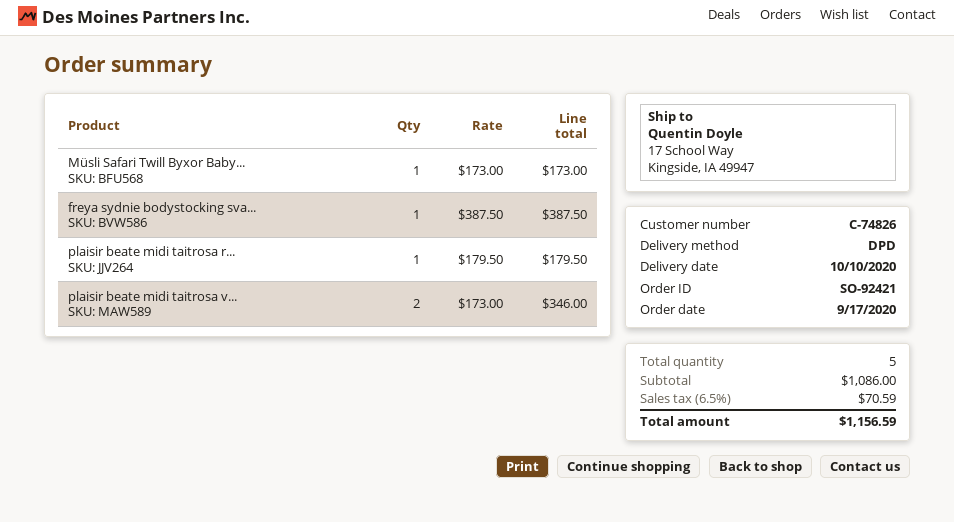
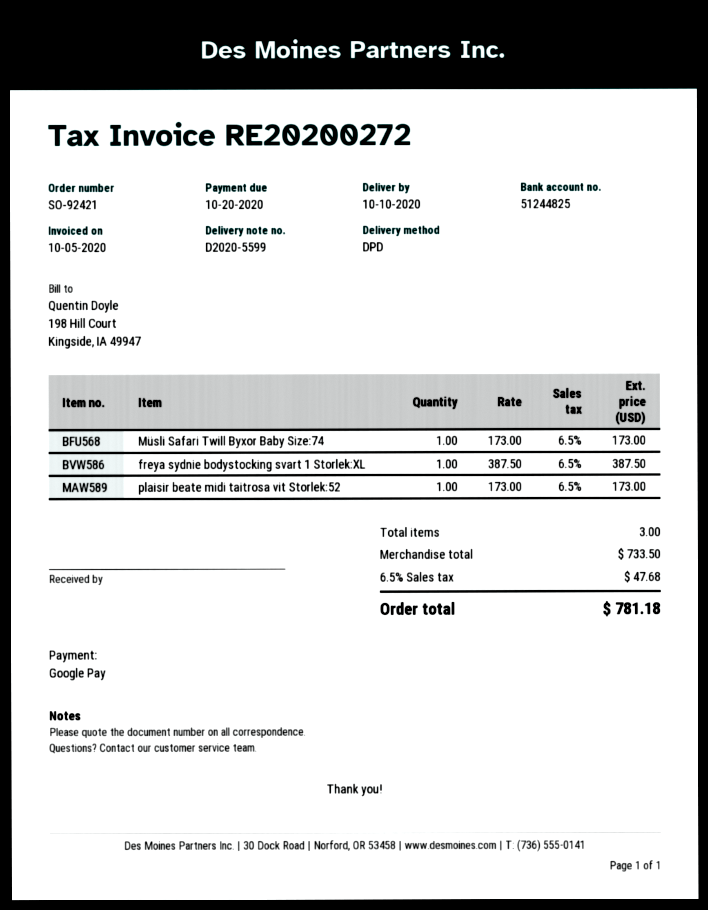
plaisir beate midi taitrosa r...: 1 x 179.50 = 179.50 -> none
plaisir beate midi taitrosa v...: 2 x 173.00 = 346.00 -> 1 x 173.00 = 173.00
total quantity: 5 -> 3
subtotal: 1086.00 -> 733.50
tax: 6.5% = 70.59 -> 6.5% = 47.68
total: 1156.59 -> 781.18

